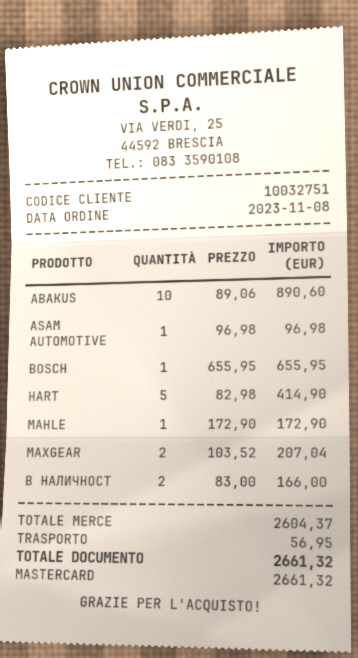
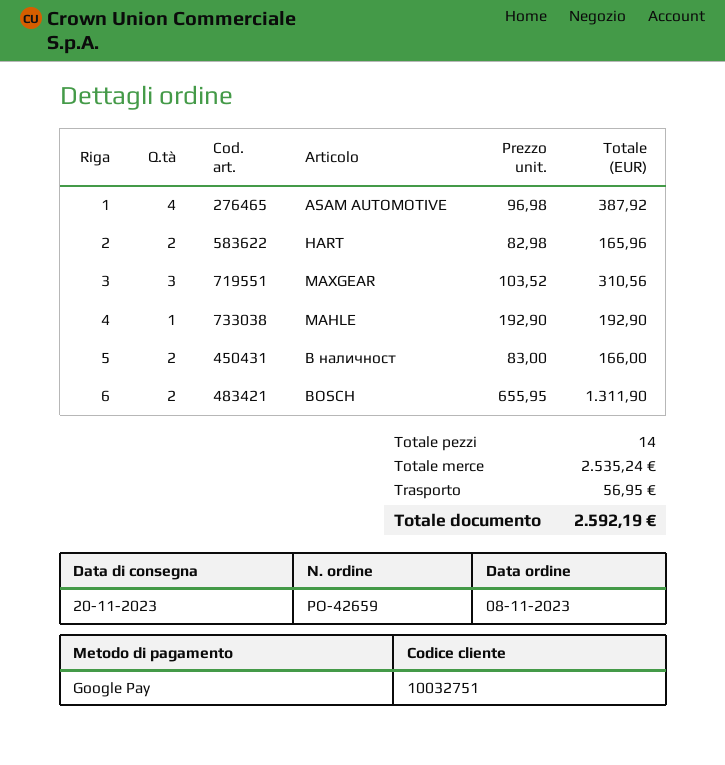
payment method: Mastercard -> Google Pay
ABAKUS: 10 x 89.06 = 890.60 -> none
ASAM AUTOMOTIVE: 1 x 96.98 = 96.98 -> 4 x 96.98 = 387.92
BOSCH: 1 x 655.95 = 655.95 -> 2 x 655.95 = 1311.90
HART: 5 x 82.98 = 414.90 -> 2 x 82.98 = 165.96
MAHLE: 1 x 172.90 = 172.90 -> 1 x 192.90 = 192.90
MAXGEAR: 2 x 103.52 = 207.04 -> 3 x 103.52 = 310.56
subtotal: 2604.37 -> 2535.24
total: 2661.32 -> 2592.19

